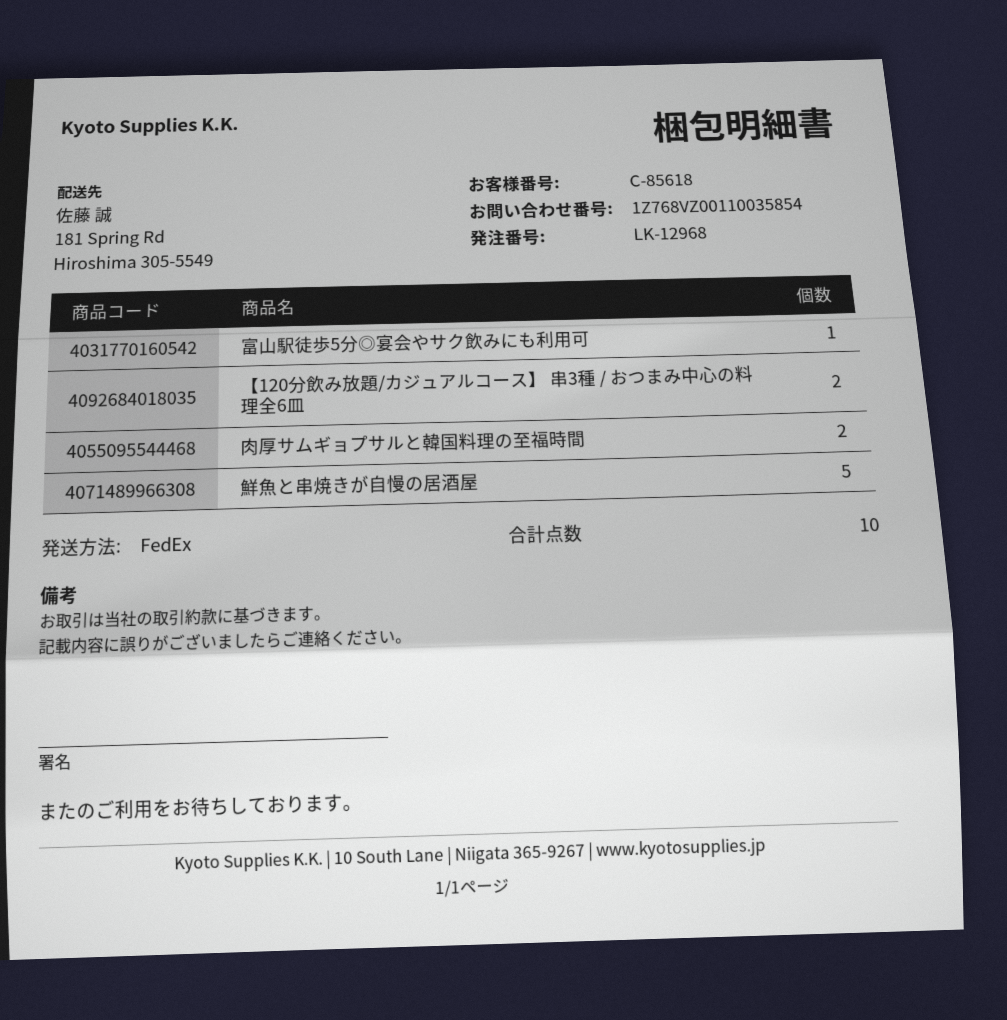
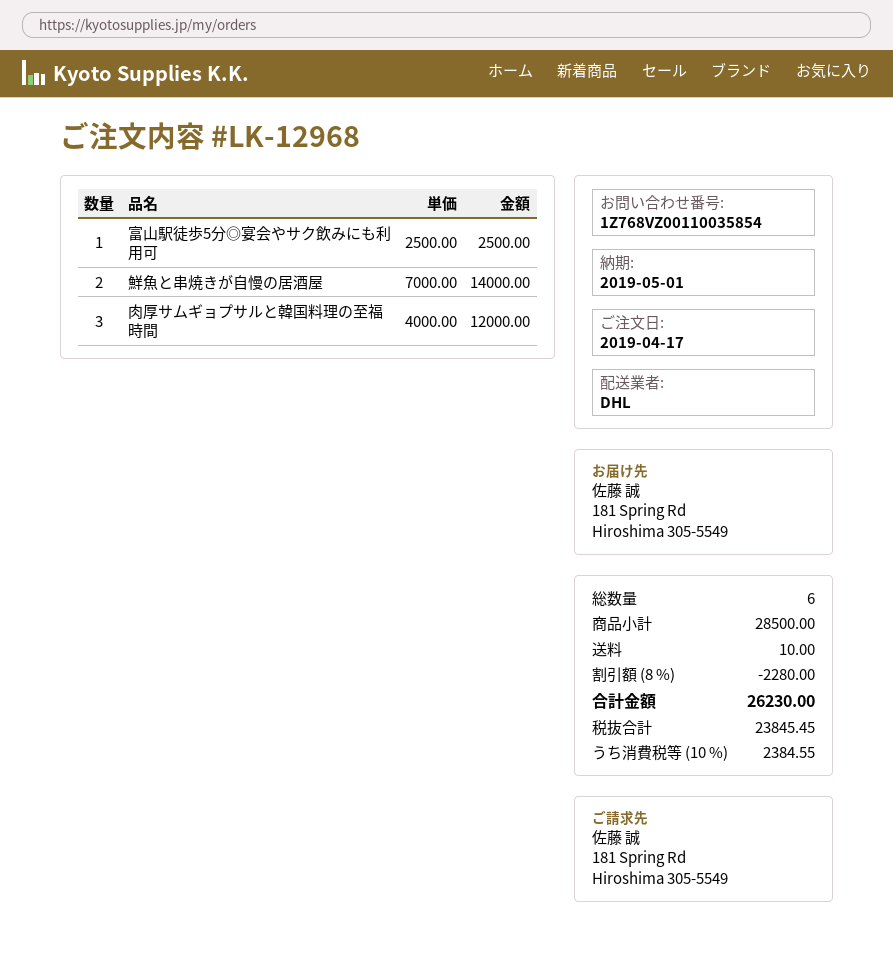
shipping method: FedEx -> DHL
【120分飲み放題/カジュアルコース】 串3種 / おつまみ中心の料理全6皿: 2 -> none
肉厚サムギョプサルと韓国料理の至福時間: 2 -> 3
鮮魚と串焼きが自慢の居酒屋: 5 -> 2
total quantity: 10 -> 6

